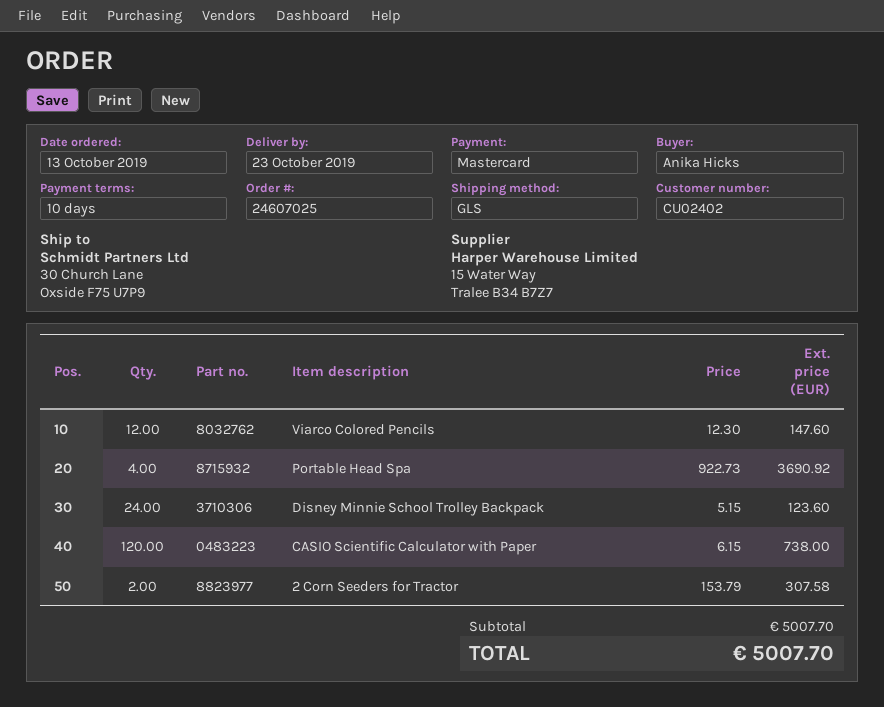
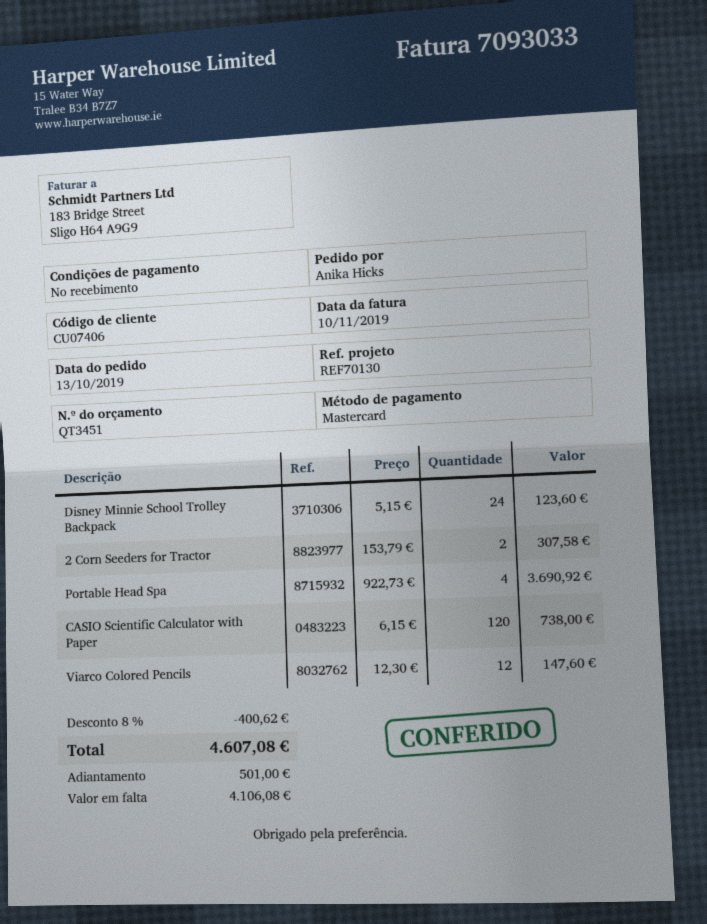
payment terms: 10 days -> on receipt
customer number: CU02402 -> CU07406
discount: none -> 8% = 400.62
total: 5007.70 -> 4607.08

